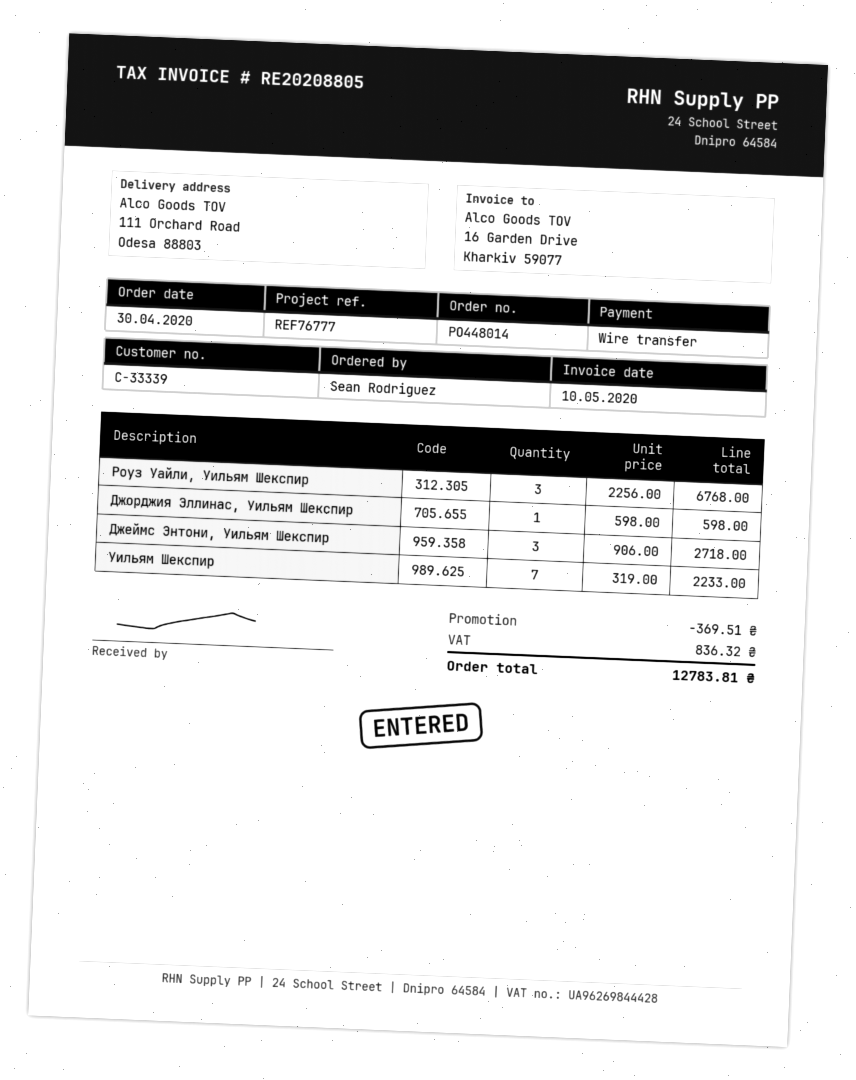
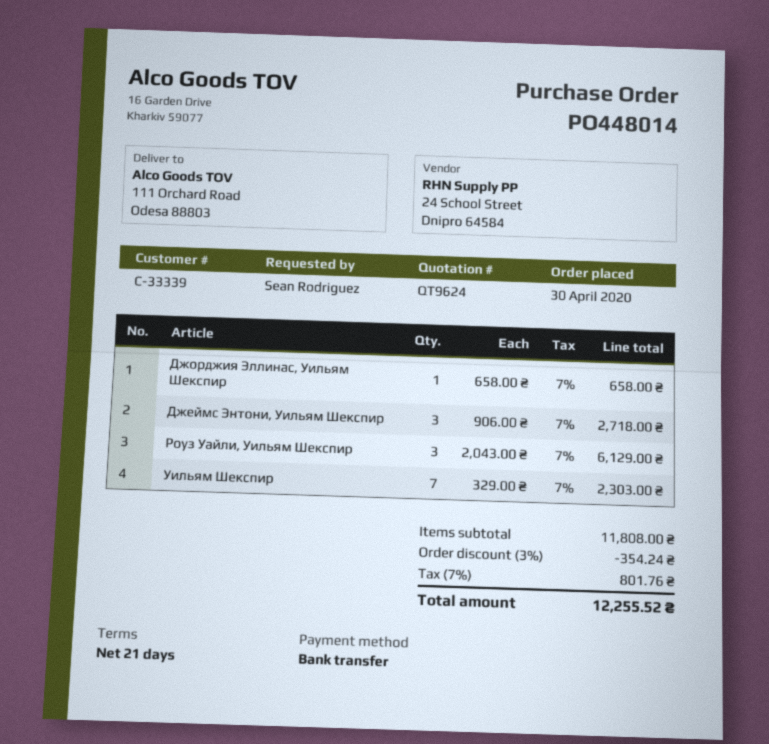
Роуз Уайли, Уильям Шекспир: 3 x 2256.00 = 6768.00 -> 3 x 2043.00 = 6129.00
Джорджия Эллинас, Уильям Шекспир: 1 x 598.00 = 598.00 -> 1 x 658.00 = 658.00
Уильям Шекспир: 7 x 319.00 = 2233.00 -> 7 x 329.00 = 2303.00
discount: 369.51 -> 354.24
tax: 836.32 -> 801.76
total: 12783.81 -> 12255.52

